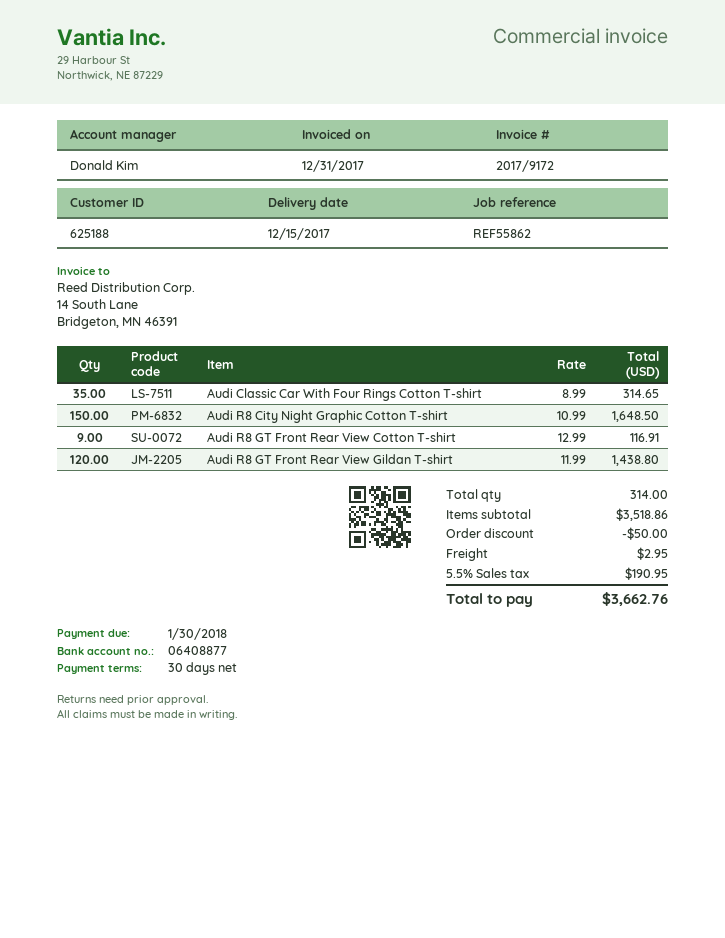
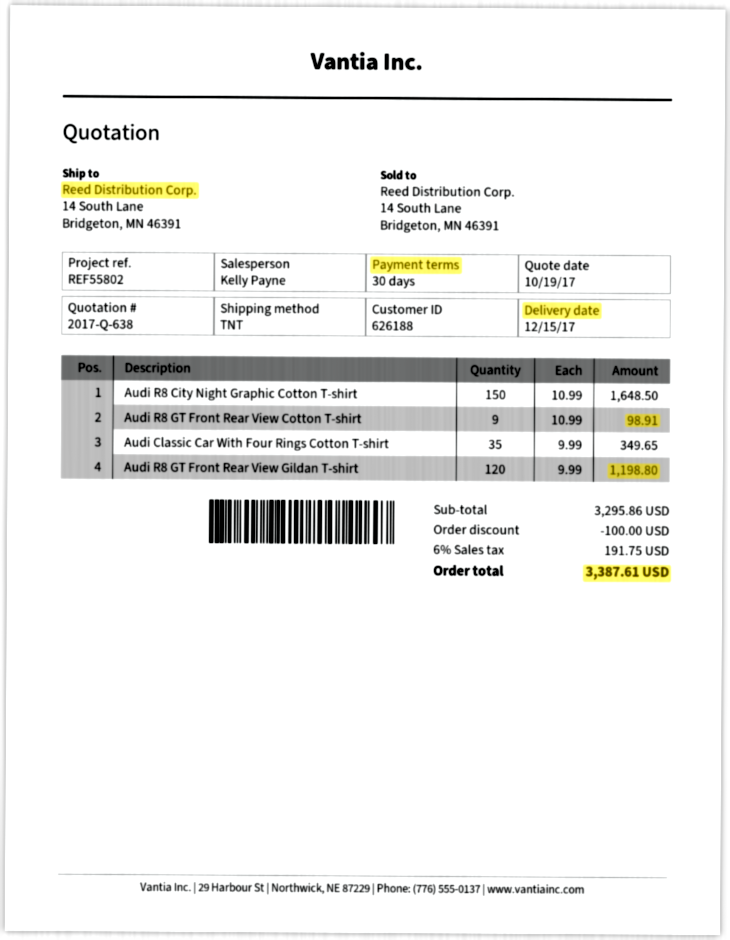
customer number: 625188 -> 626188
reference: REF55862 -> REF55802
sales rep: Donald Kim -> Kelly Payne
Audi Classic Car With Four Rings Cotton T-shirt: 35 x 8.99 = 314.65 -> 35 x 9.99 = 349.65
Audi R8 GT Front Rear View Cotton T-shirt: 9 x 12.99 = 116.91 -> 9 x 10.99 = 98.91
Audi R8 GT Front Rear View Gildan T-shirt: 120 x 11.99 = 1438.80 -> 120 x 9.99 = 1198.80
subtotal: 3518.86 -> 3295.86
discount: 50.00 -> 100.00
shipping: 2.95 -> none
tax: 5.5% = 190.95 -> 6% = 191.75
total: 3662.76 -> 3387.61

